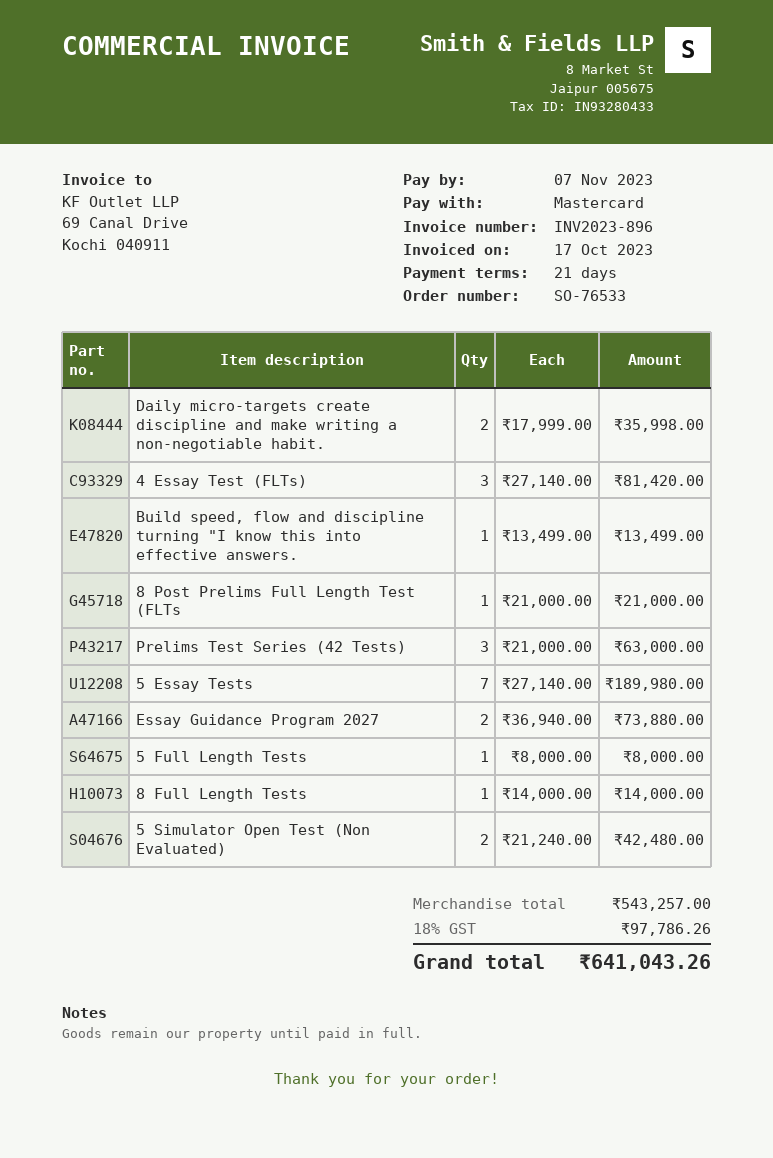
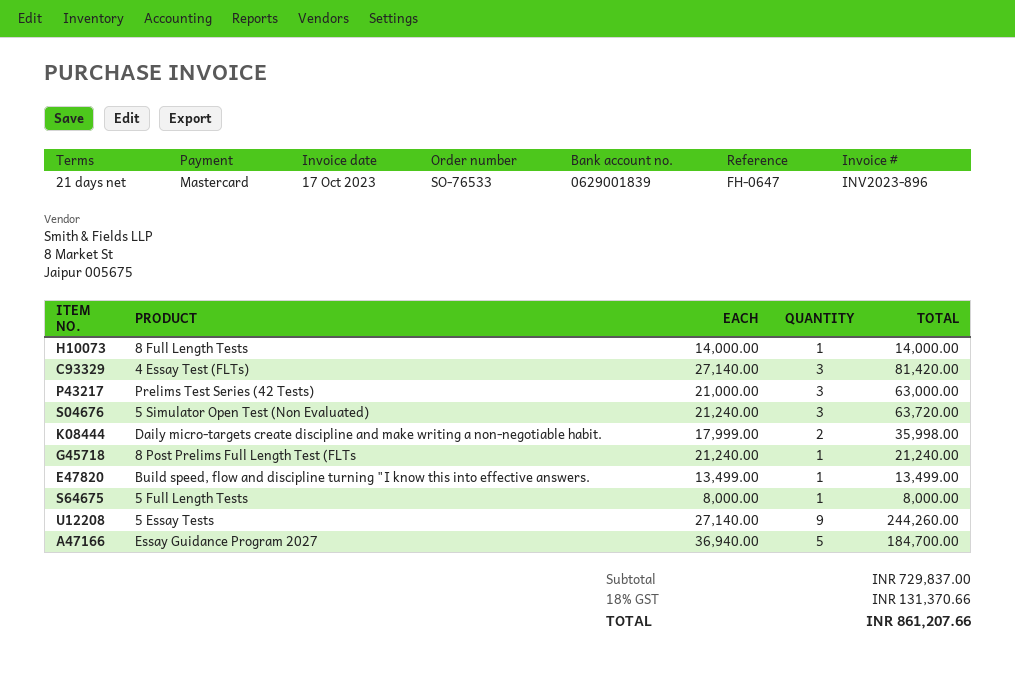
8 Post Prelims Full Length Test (FLTs: 1 x 21000.00 = 21000.00 -> 1 x 21240.00 = 21240.00
5 Essay Tests: 7 x 27140.00 = 189980.00 -> 9 x 27140.00 = 244260.00
Essay Guidance Program 2027: 2 x 36940.00 = 73880.00 -> 5 x 36940.00 = 184700.00
5 Simulator Open Test (Non Evaluated): 2 x 21240.00 = 42480.00 -> 3 x 21240.00 = 63720.00
subtotal: 543257.00 -> 729837.00
tax: 18% = 97786.26 -> 18% = 131370.66
total: 641043.26 -> 861207.66

